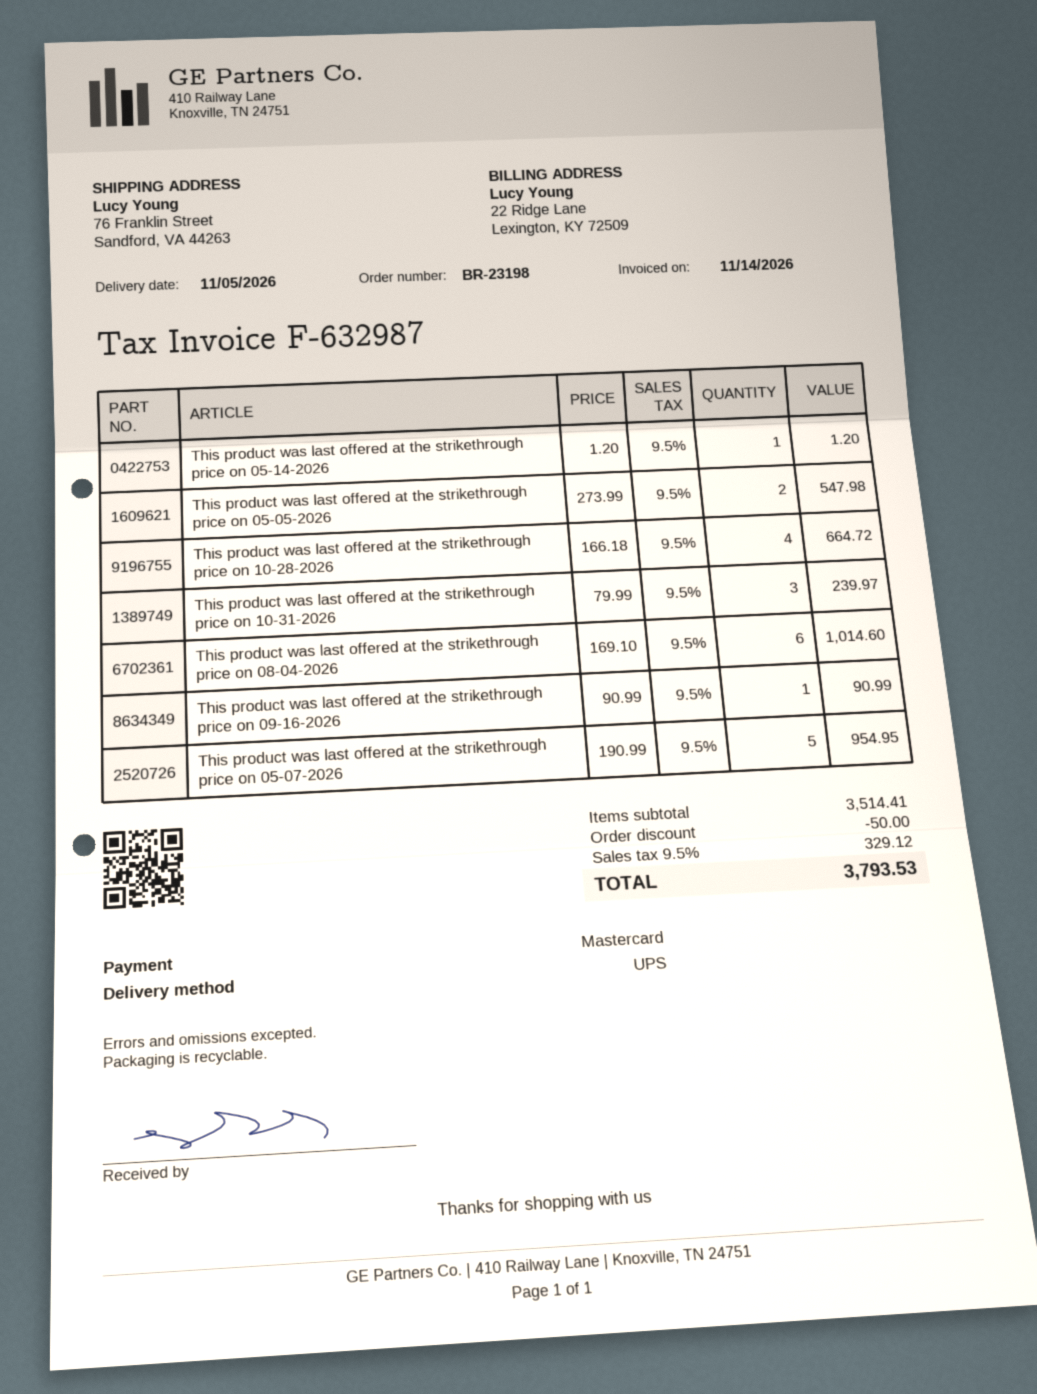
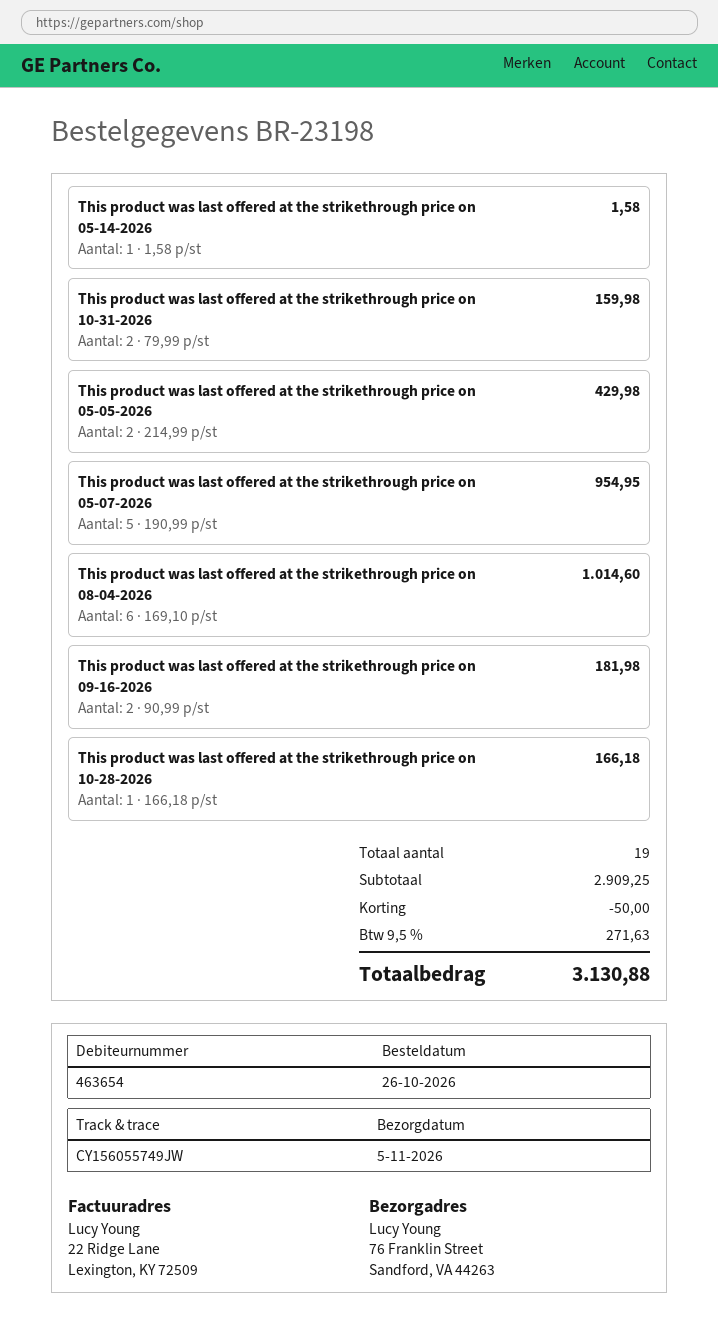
This product was last offered at the strikethrough price on 05-14-2026: 1 x 1.20 = 1.20 -> 1 x 1.58 = 1.58
This product was last offered at the strikethrough price on 05-05-2026: 2 x 273.99 = 547.98 -> 2 x 214.99 = 429.98
This product was last offered at the strikethrough price on 10-28-2026: 4 x 166.18 = 664.72 -> 1 x 166.18 = 166.18
This product was last offered at the strikethrough price on 10-31-2026: 3 x 79.99 = 239.97 -> 2 x 79.99 = 159.98
This product was last offered at the strikethrough price on 09-16-2026: 1 x 90.99 = 90.99 -> 2 x 90.99 = 181.98
subtotal: 3514.41 -> 2909.25
tax: 9.5% = 329.12 -> 9.5% = 271.63
total: 3793.53 -> 3130.88

